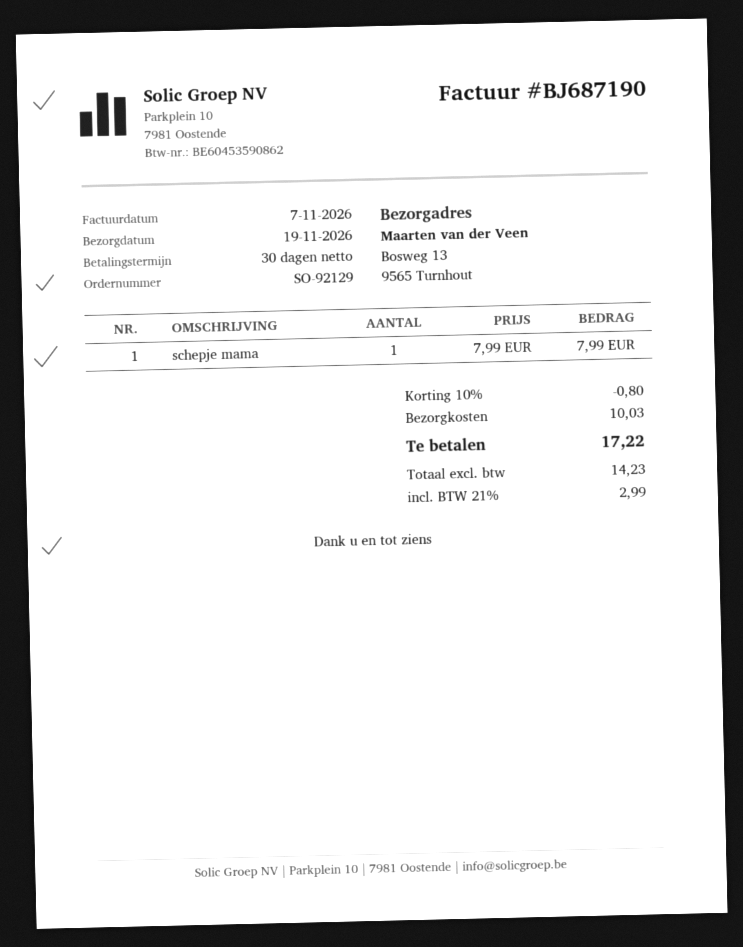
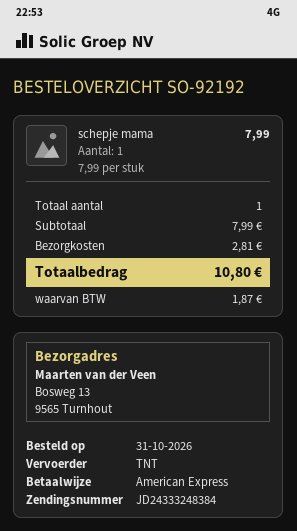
order number: SO-92129 -> SO-92192
discount: 10% = 0.80 -> none
shipping: 10.03 -> 2.81
tax: 2.99 -> 1.87
total: 17.22 -> 10.80

